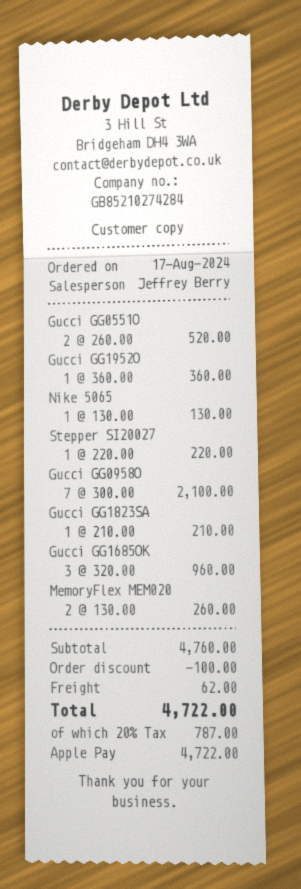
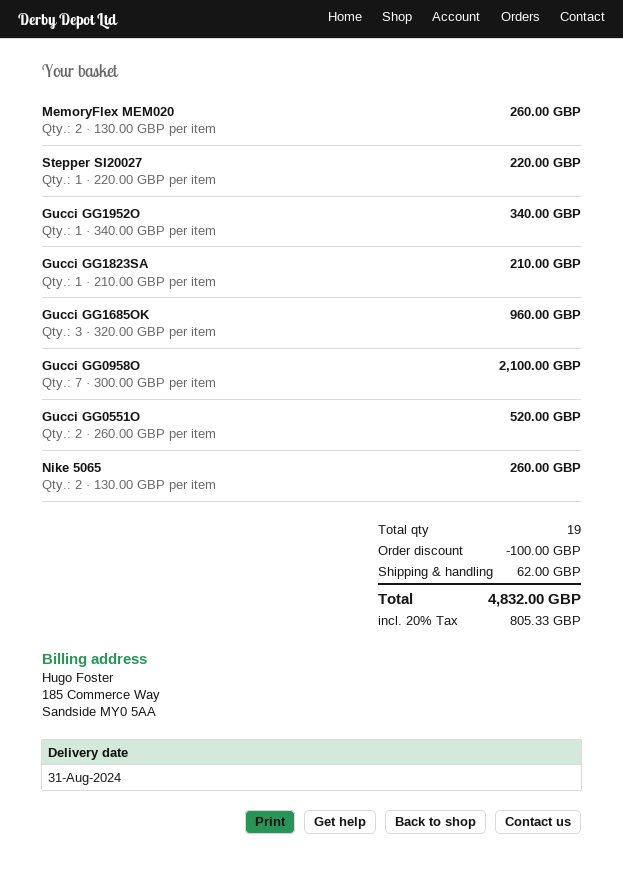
Gucci GG1952O: 1 x 360.00 = 360.00 -> 1 x 340.00 = 340.00
Nike 5065: 1 x 130.00 = 130.00 -> 2 x 130.00 = 260.00
tax: 20% = 787.00 -> 20% = 805.33
total: 4722.00 -> 4832.00

